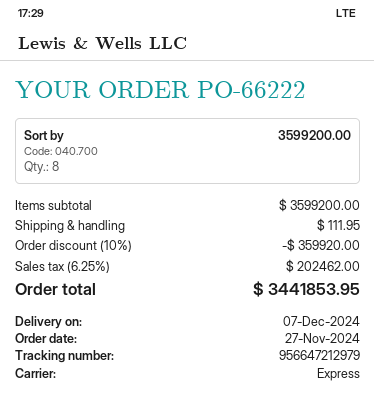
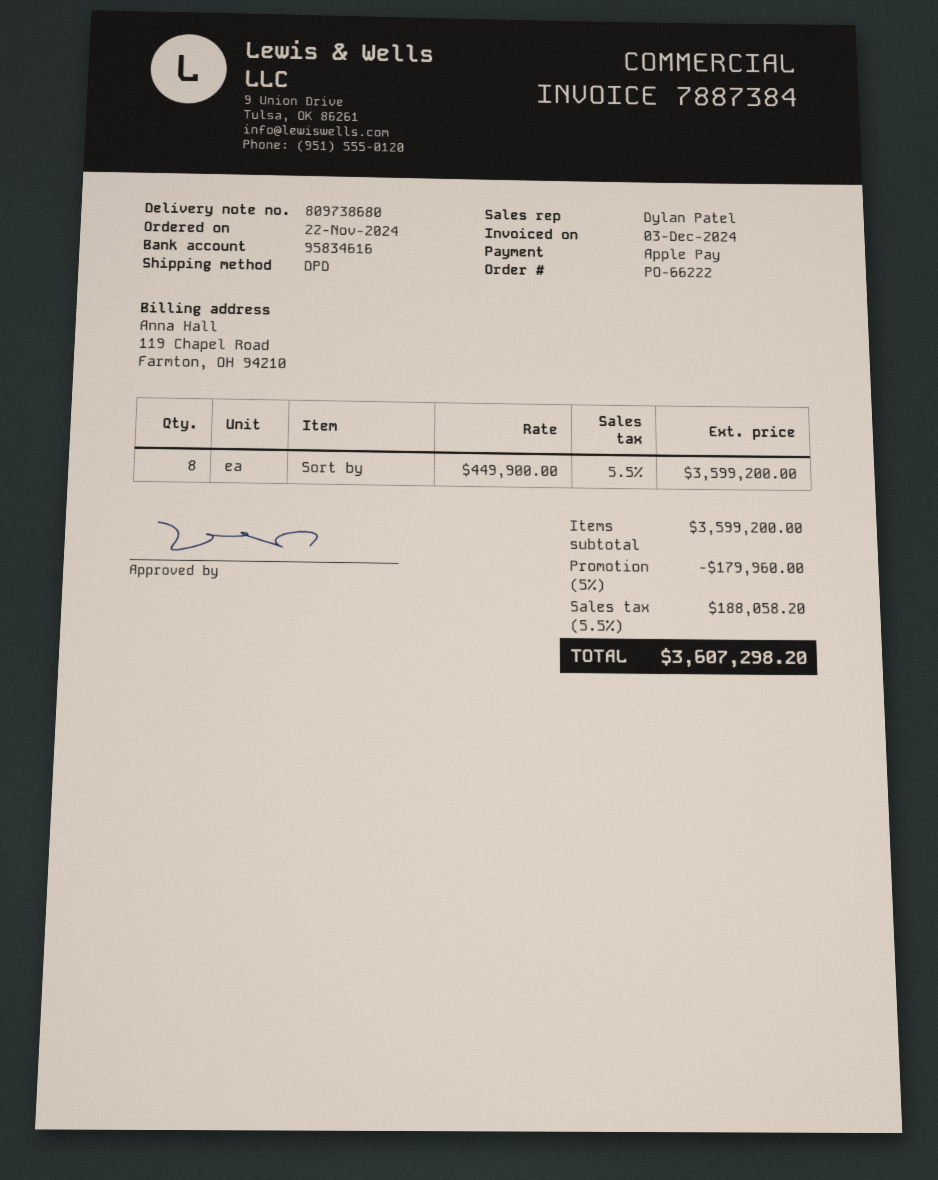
order date: 2024-11-27 -> 2024-11-22
shipping method: express -> DPD
discount: 10% = 359920.00 -> 5% = 179960.00
shipping: 111.95 -> none
tax: 6.25% = 202462.00 -> 5.5% = 188058.20
total: 3441853.95 -> 3607298.20

